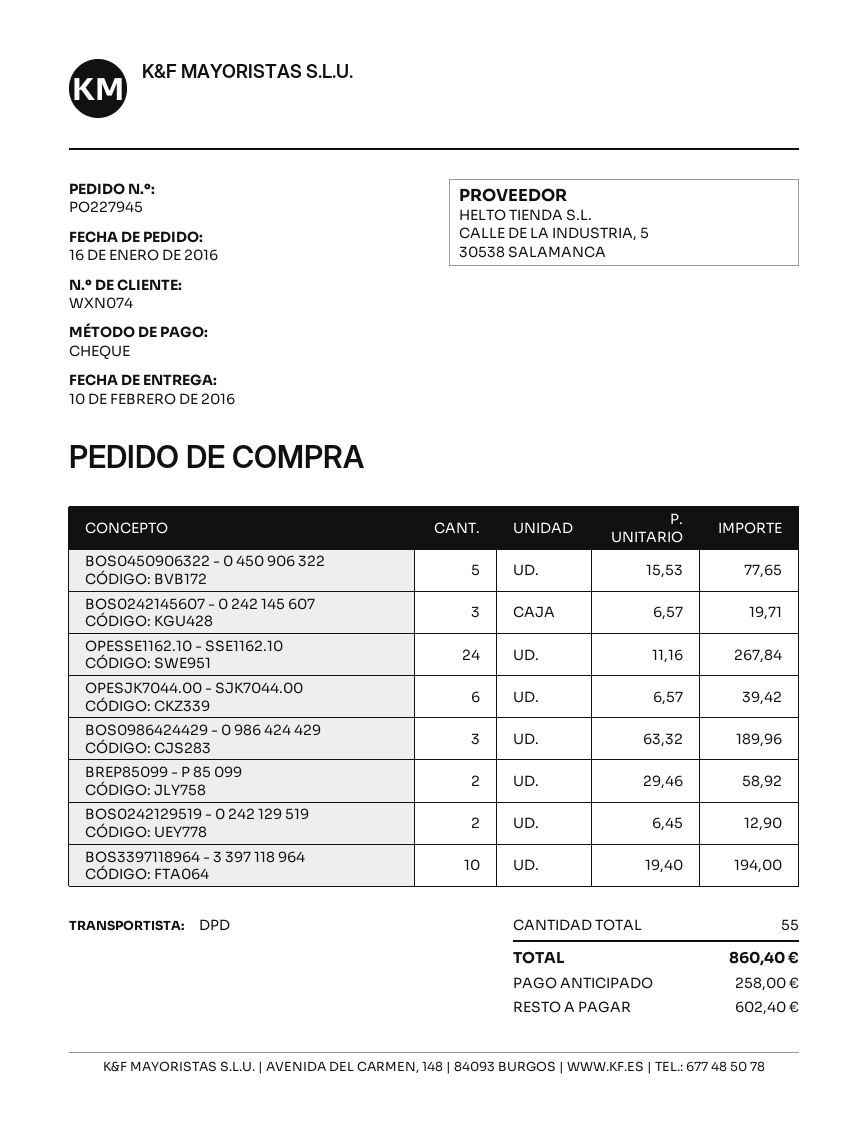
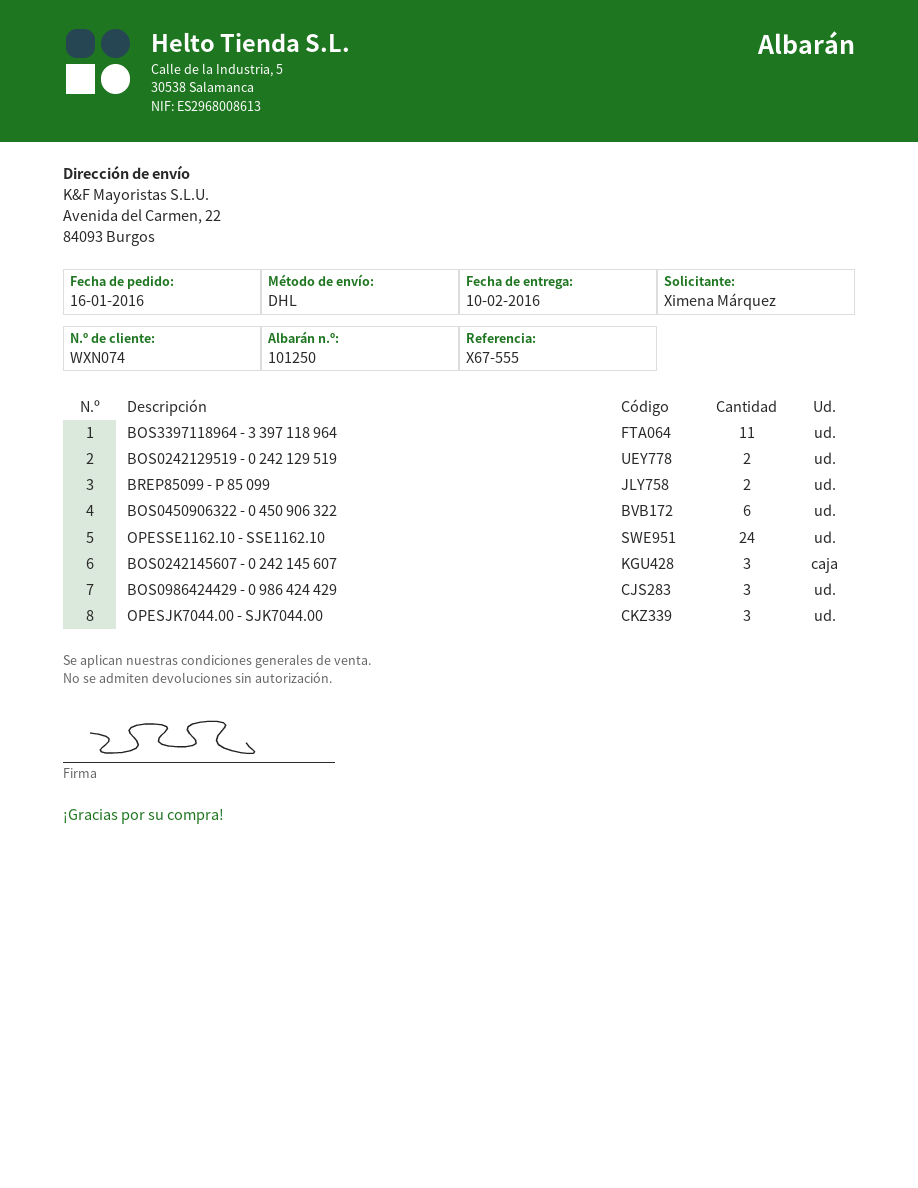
shipping method: DPD -> DHL
BOS0450906322 - 0 450 906 322: 5 -> 6
OPESJK7044.00 - SJK7044.00: 6 -> 3
BOS3397118964 - 3 397 118 964: 10 -> 11

